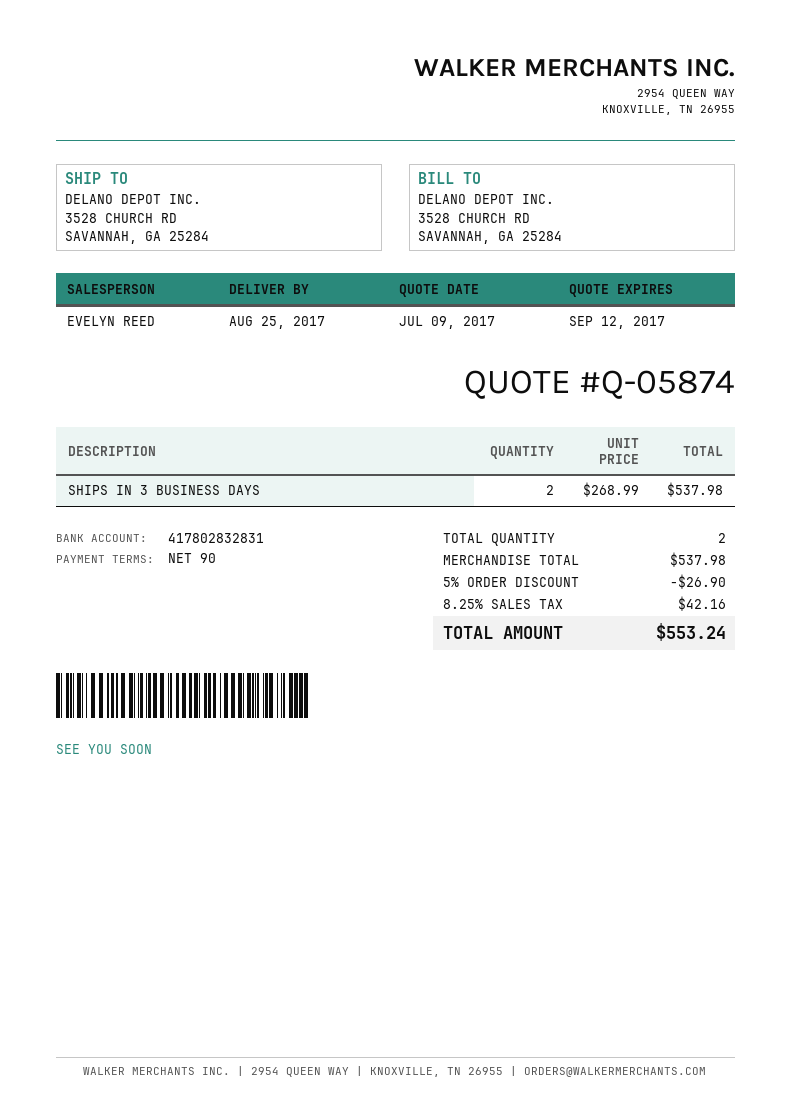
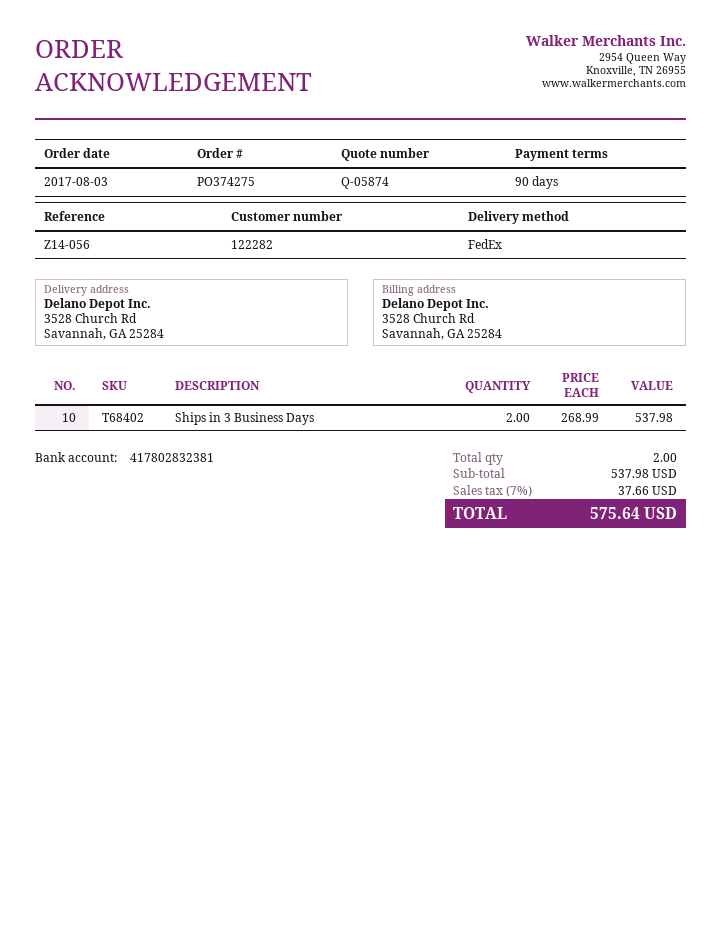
bank account: 417802832831 -> 417802832381
discount: 5% = 26.90 -> none
tax: 8.25% = 42.16 -> 7% = 37.66
total: 553.24 -> 575.64

